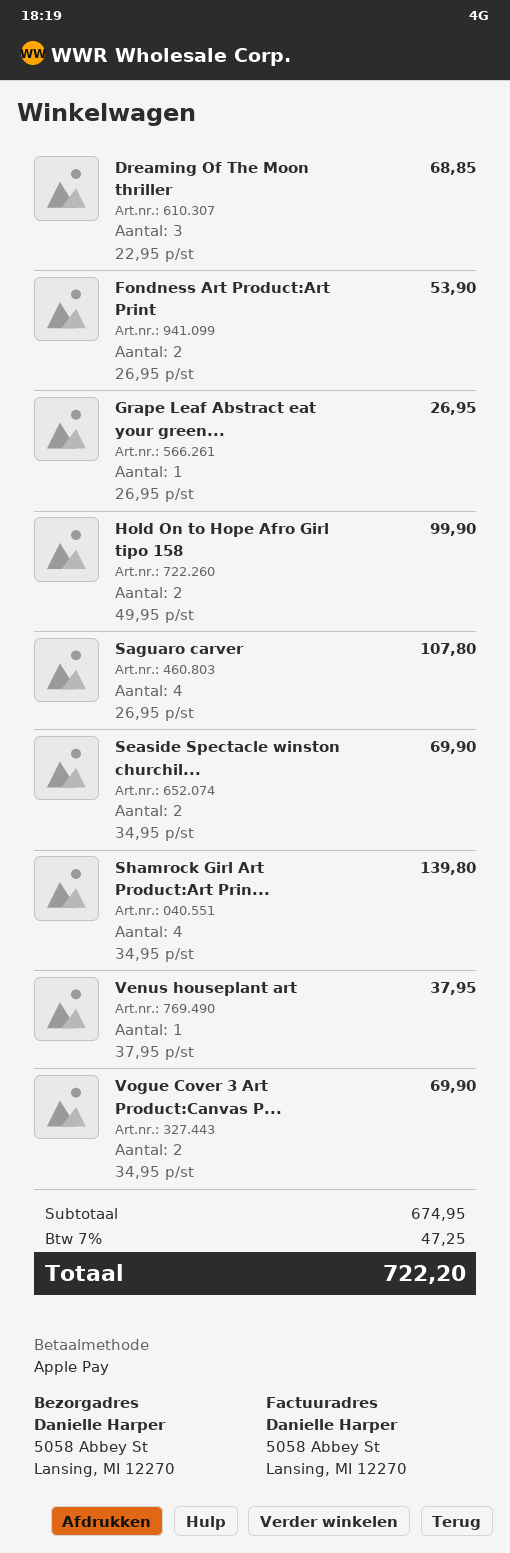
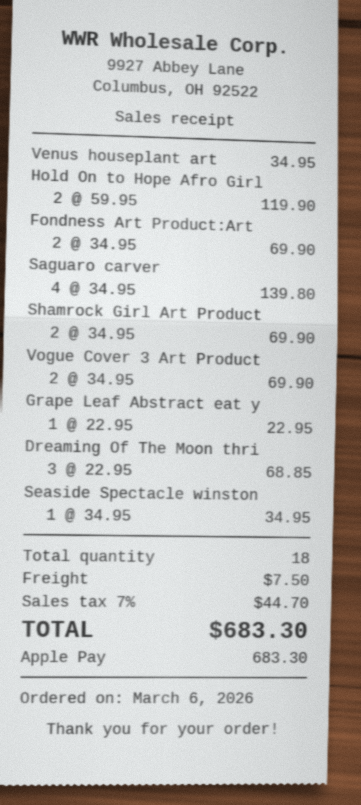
Fondness Art Product:Art Print: 2 x 26.95 = 53.90 -> 2 x 34.95 = 69.90
Grape Leaf Abstract eat your green...: 1 x 26.95 = 26.95 -> 1 x 22.95 = 22.95
Hold On to Hope Afro Girl tipo 158: 2 x 49.95 = 99.90 -> 2 x 59.95 = 119.90
Saguaro carver: 4 x 26.95 = 107.80 -> 4 x 34.95 = 139.80
Seaside Spectacle winston churchil...: 2 x 34.95 = 69.90 -> 1 x 34.95 = 34.95
Shamrock Girl Art Product:Art Prin...: 4 x 34.95 = 139.80 -> 2 x 34.95 = 69.90
Venus houseplant art: 1 x 37.95 = 37.95 -> 1 x 34.95 = 34.95
shipping: none -> 7.50
tax: 7% = 47.25 -> 7% = 44.70
total: 722.20 -> 683.30

